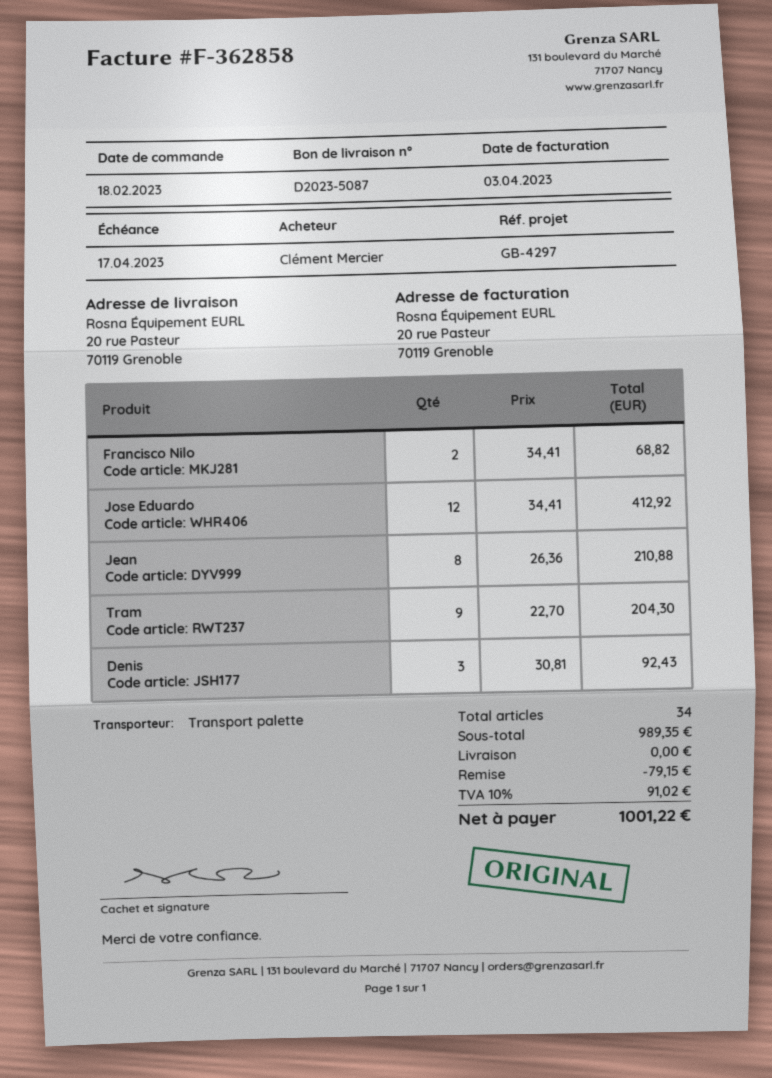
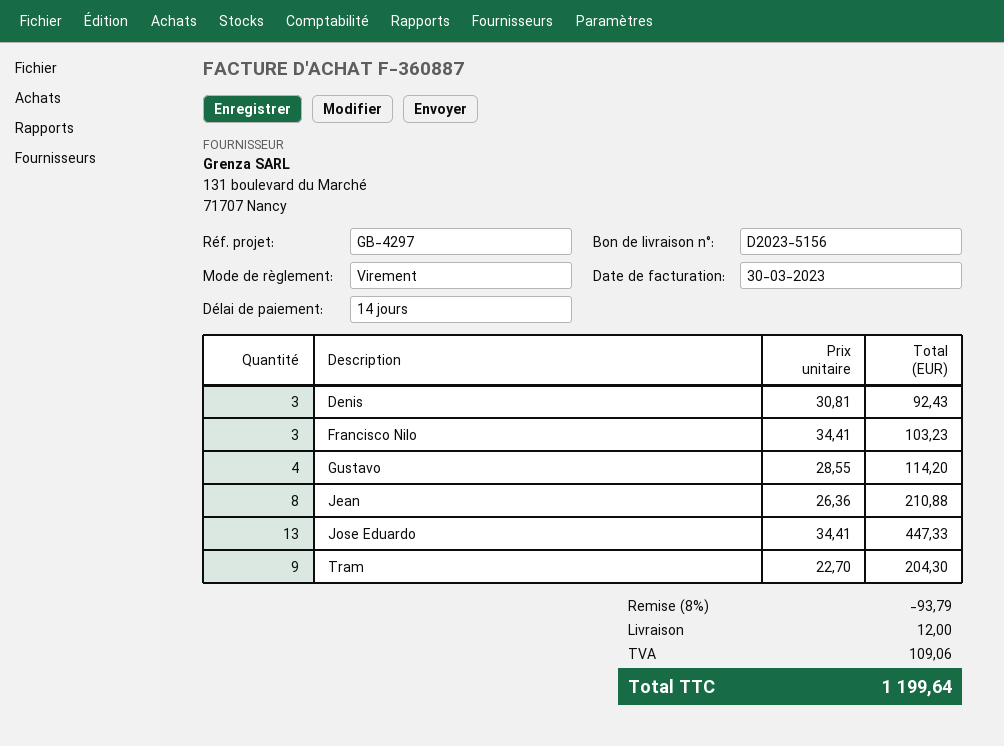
delivery note number: D2023-5087 -> D2023-5156
invoice number: F-362858 -> F-360887
invoice date: 2023-04-03 -> 2023-03-30
Francisco Nilo: 2 x 34.41 = 68.82 -> 3 x 34.41 = 103.23
Jose Eduardo: 12 x 34.41 = 412.92 -> 13 x 34.41 = 447.33
Gustavo: none -> 4 x 28.55 = 114.20
discount: 79.15 -> 93.79
shipping: 0.00 -> 12.00
tax: 91.02 -> 109.06
total: 1001.22 -> 1199.64

